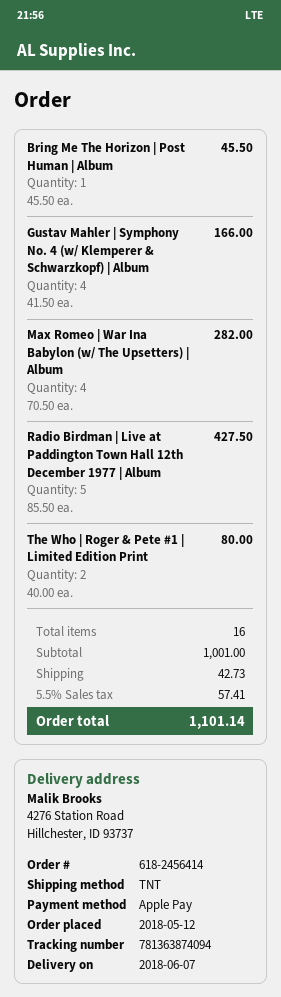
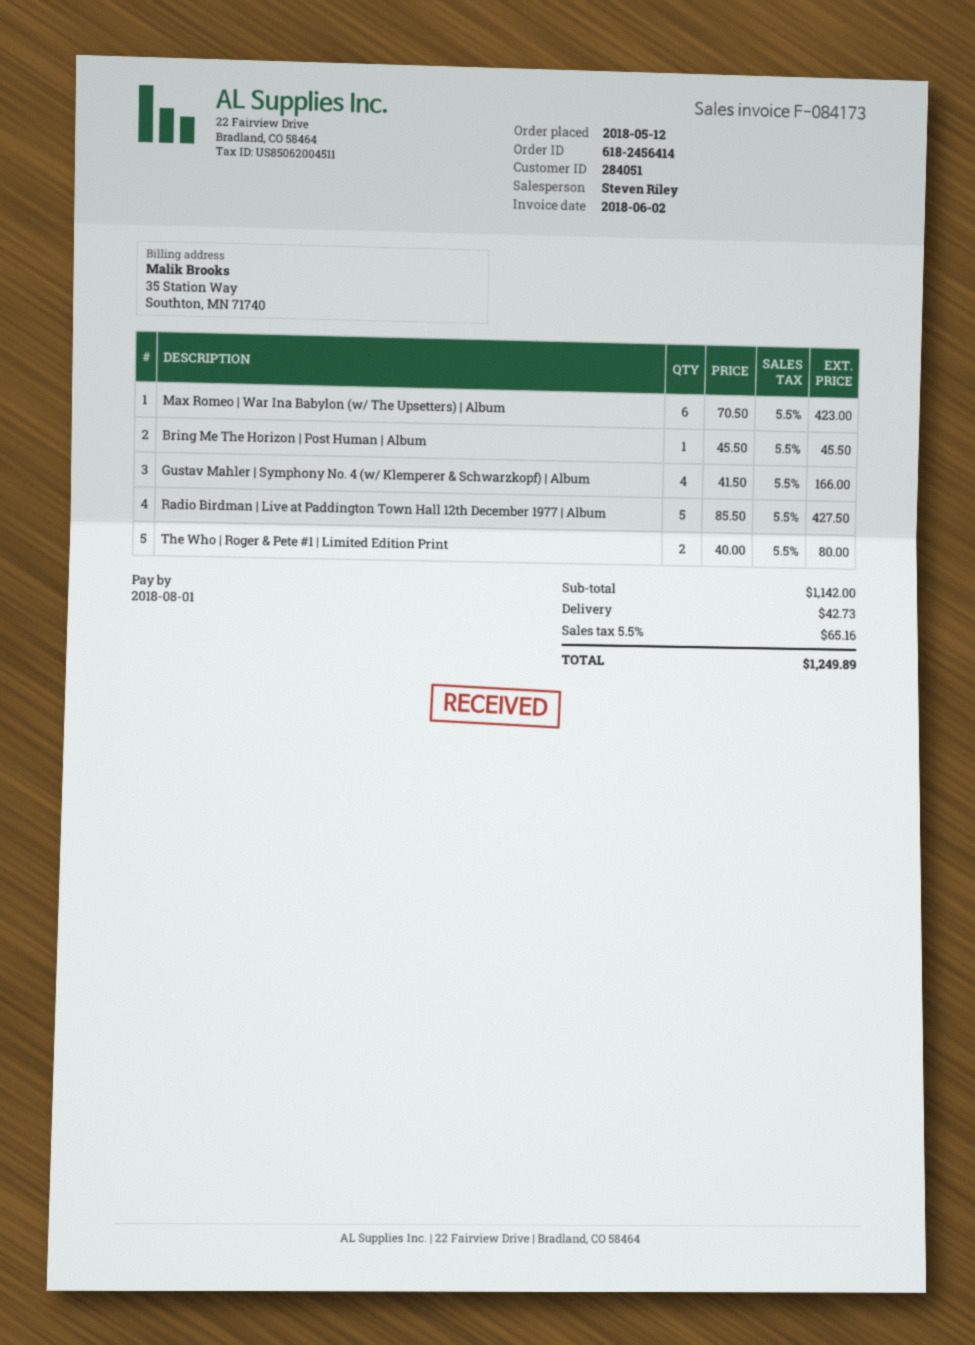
Max Romeo | War Ina Babylon (w/ The Upsetters) | Album: 4 x 70.50 = 282.00 -> 6 x 70.50 = 423.00
subtotal: 1001.00 -> 1142.00
tax: 5.5% = 57.41 -> 5.5% = 65.16
total: 1101.14 -> 1249.89

